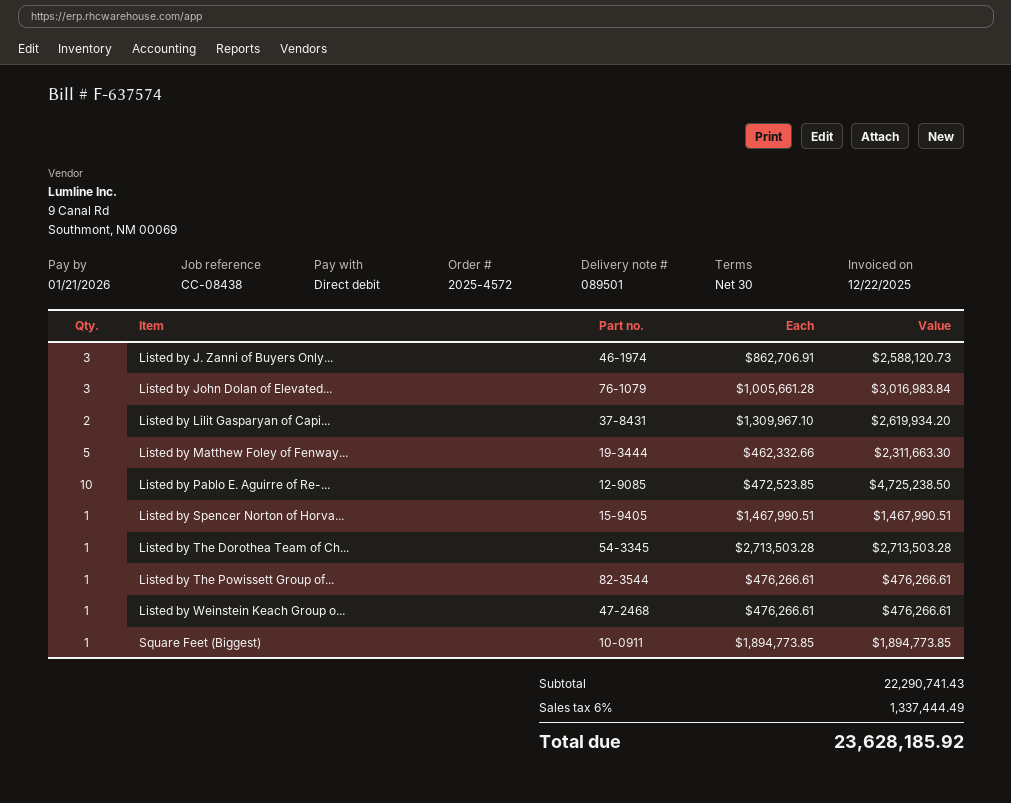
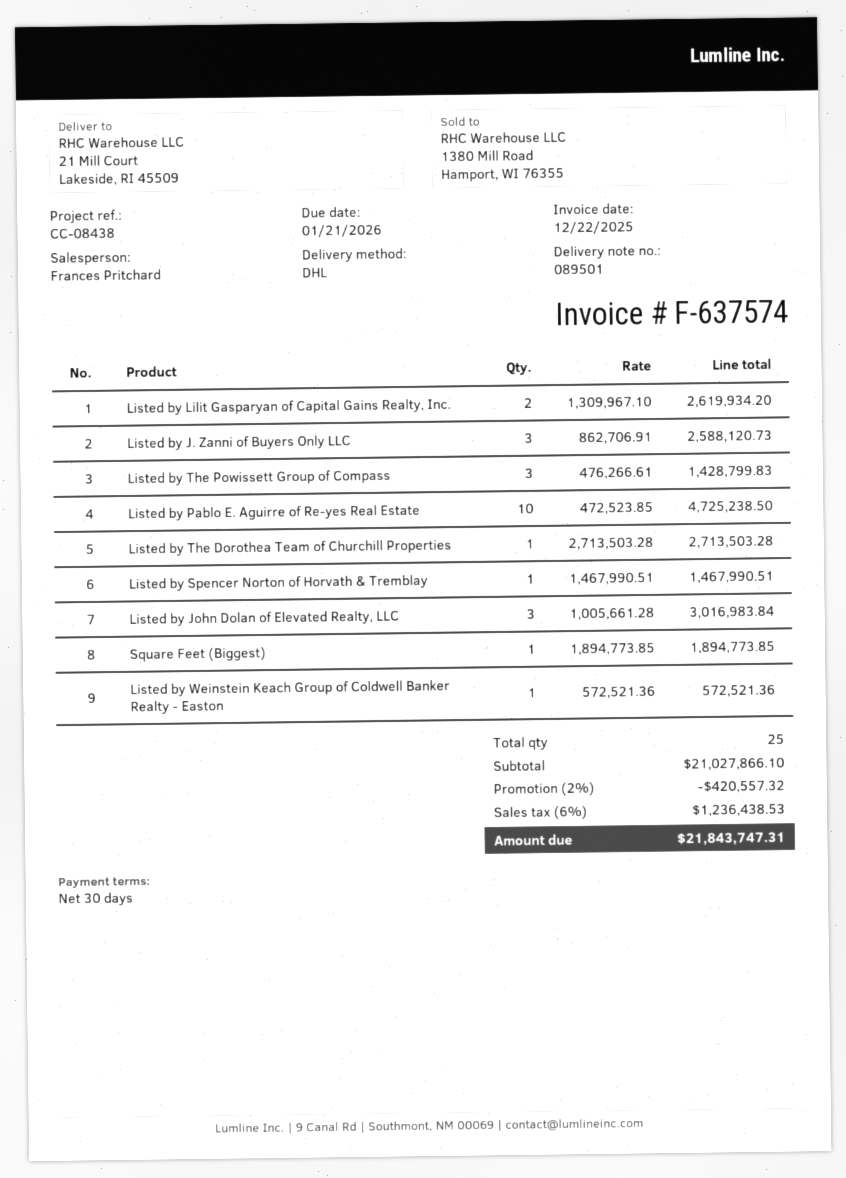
Listed by Matthew Foley of Fenway...: 5 x 462332.66 = 2311663.30 -> none
Listed by The Powissett Group of...: 1 x 476266.61 = 476266.61 -> 3 x 476266.61 = 1428799.83
Listed by Weinstein Keach Group o...: 1 x 476266.61 = 476266.61 -> 1 x 572521.36 = 572521.36
subtotal: 22290741.43 -> 21027866.10
discount: none -> 2% = 420557.32
tax: 6% = 1337444.49 -> 6% = 1236438.53
total: 23628185.92 -> 21843747.31

